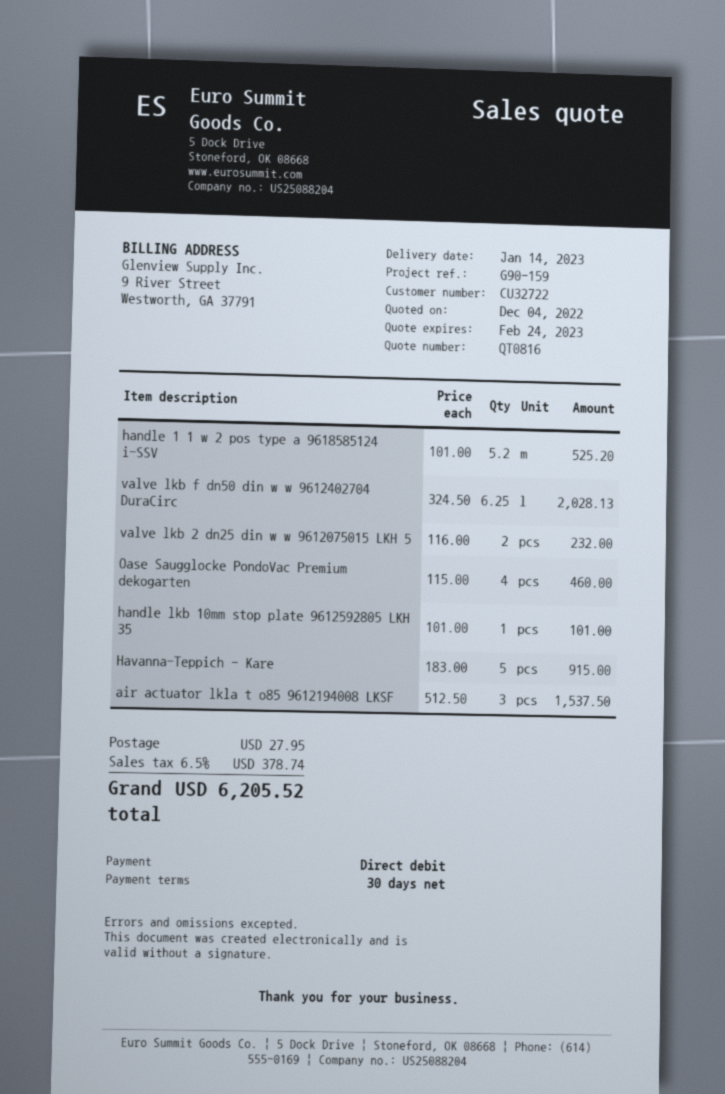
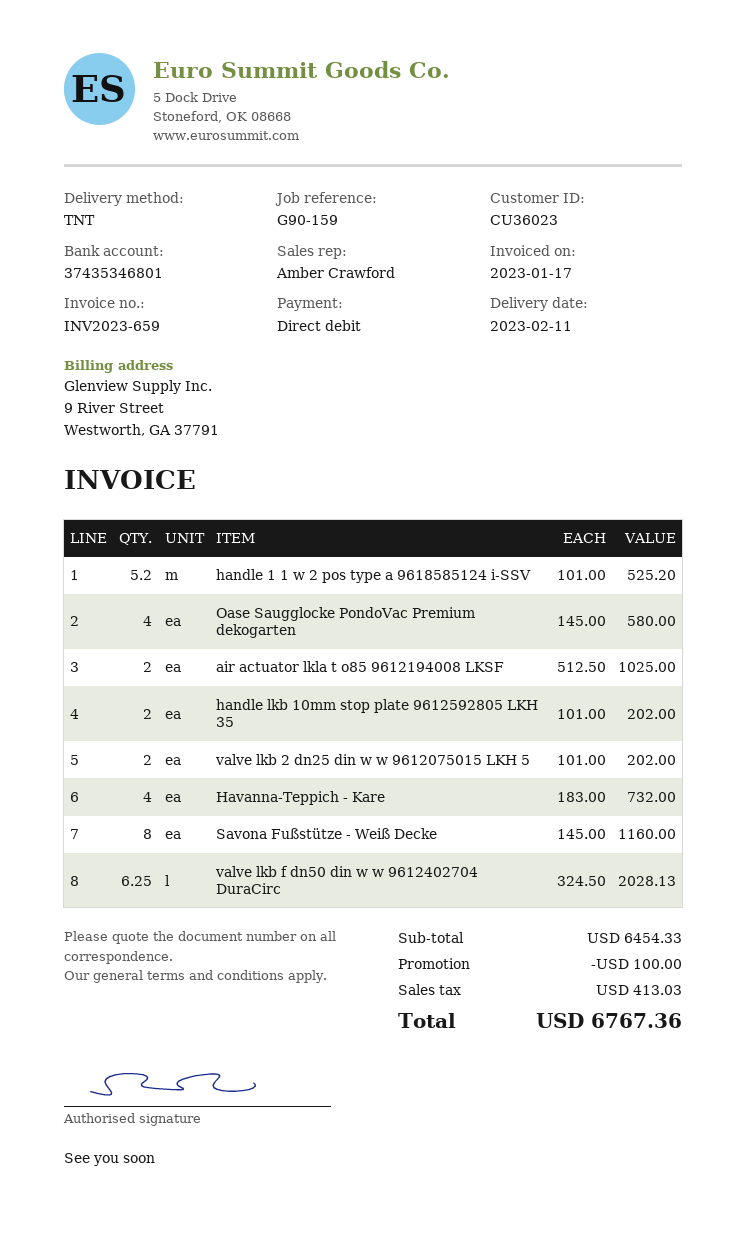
delivery date: 2023-01-14 -> 2023-02-11
customer number: CU32722 -> CU36023
valve lkb 2 dn25 din w w 9612075015 LKH 5: 2 x 116.00 = 232.00 -> 2 x 101.00 = 202.00
Oase Saugglocke PondoVac Premium dekogarten: 4 x 115.00 = 460.00 -> 4 x 145.00 = 580.00
handle lkb 10mm stop plate 9612592805 LKH 35: 1 x 101.00 = 101.00 -> 2 x 101.00 = 202.00
Havanna-Teppich - Kare: 5 x 183.00 = 915.00 -> 4 x 183.00 = 732.00
air actuator lkla t o85 9612194008 LKSF: 3 x 512.50 = 1537.50 -> 2 x 512.50 = 1025.00
Savona Fußstütze - Weiß Decke: none -> 8 x 145.00 = 1160.00
discount: none -> 100.00
shipping: 27.95 -> none
tax: 378.74 -> 413.03
total: 6205.52 -> 6767.36

